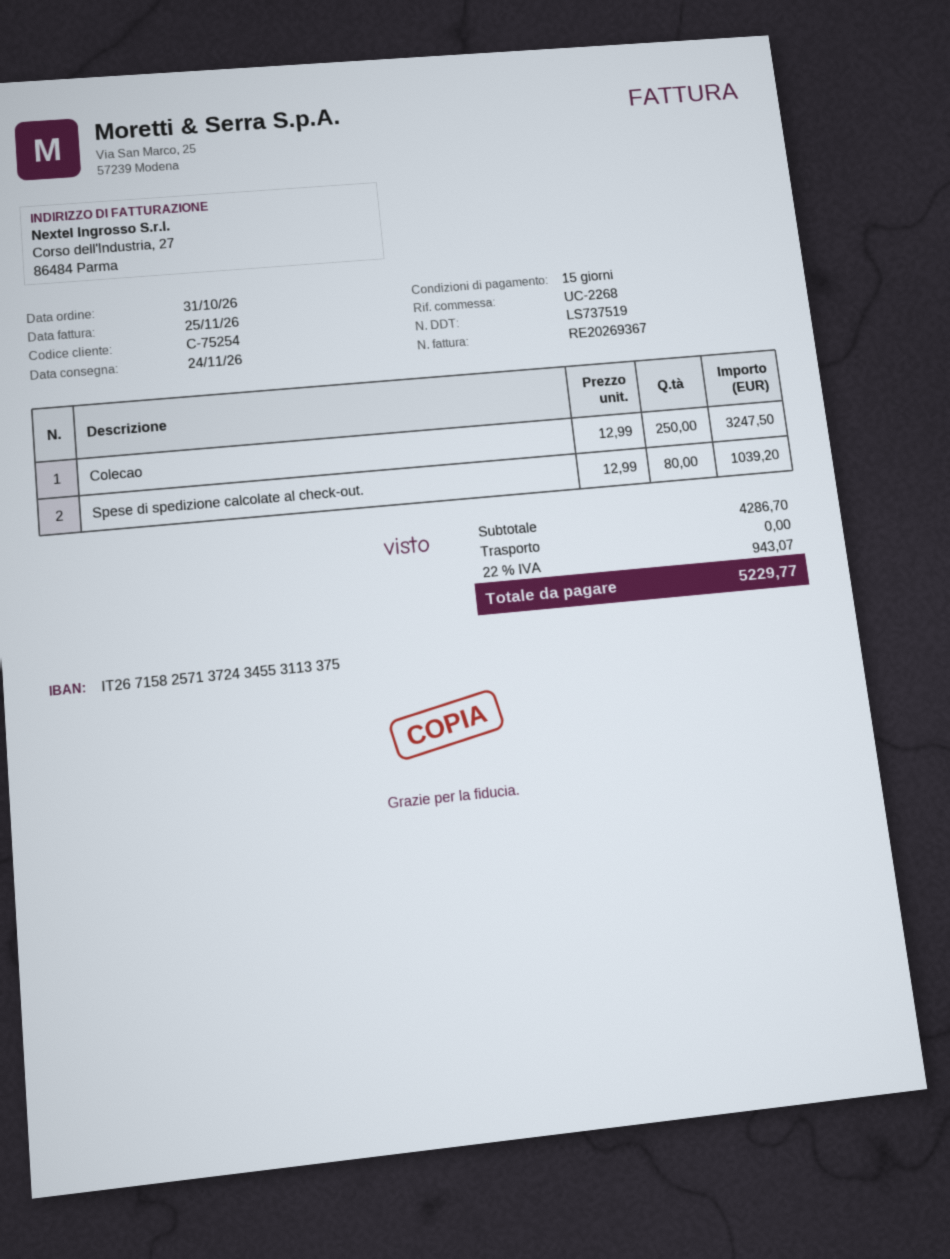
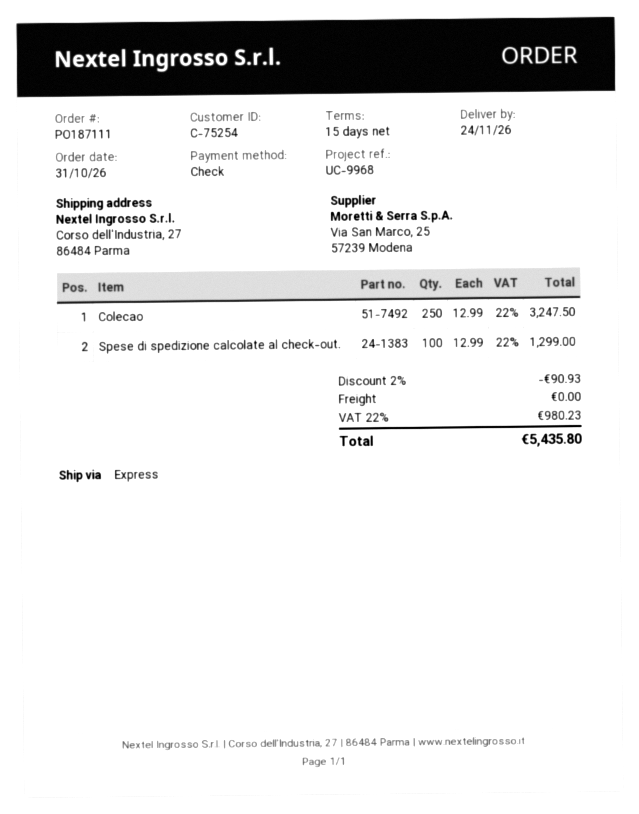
reference: UC-2268 -> UC-9968
Spese di spedizione calcolate al check-out.: 80 x 12.99 = 1039.20 -> 100 x 12.99 = 1299.00
discount: none -> 2% = 90.93
tax: 22% = 943.07 -> 22% = 980.23
total: 5229.77 -> 5435.80

